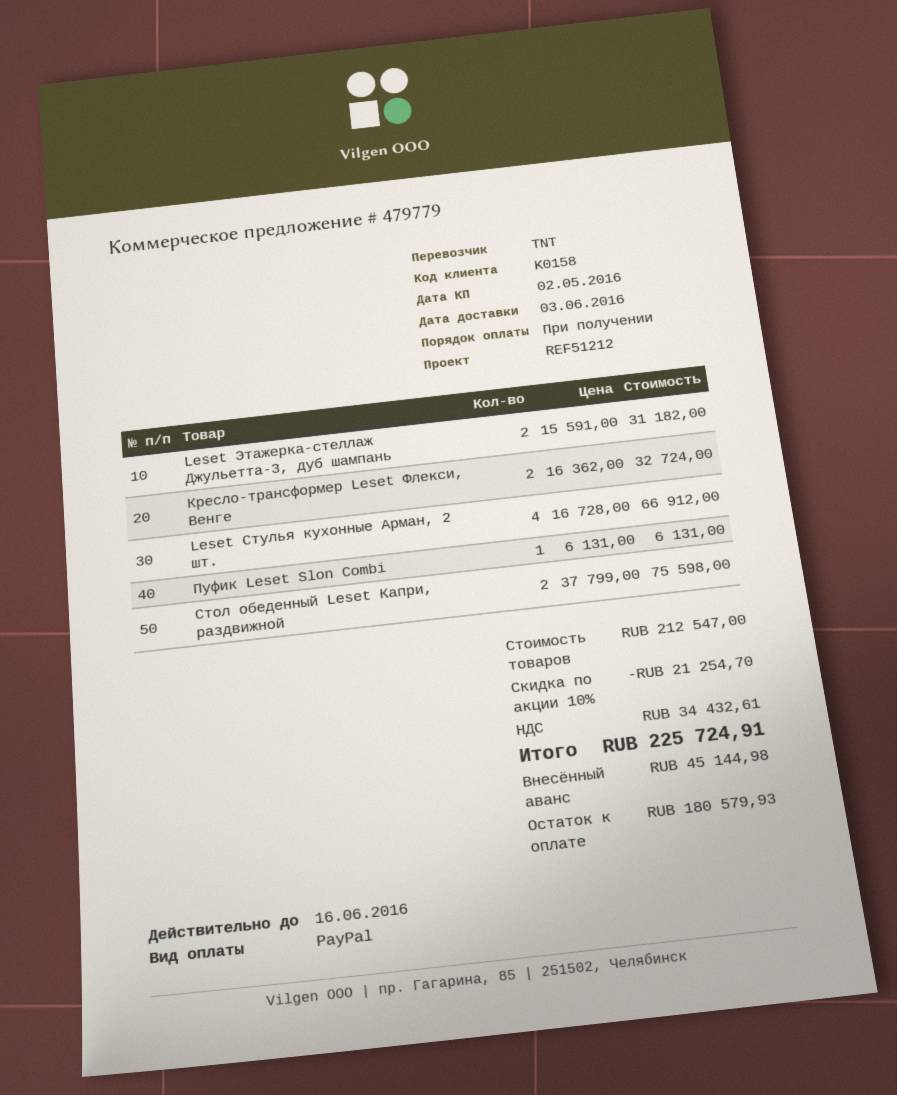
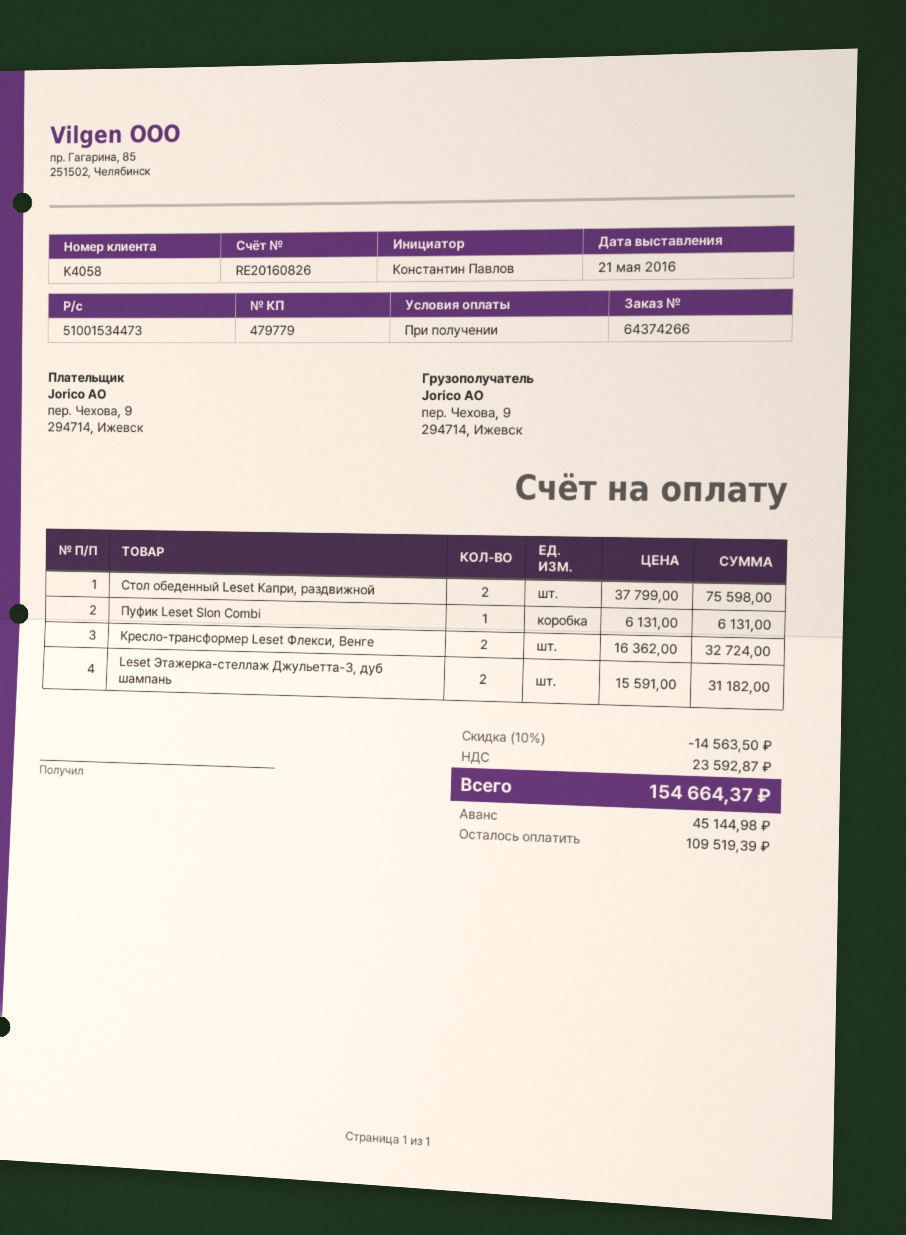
customer number: K0158 -> K4058
Leset Стулья кухонные Арман, 2 шт.: 4 x 16728.00 = 66912.00 -> none
discount: 10% = 21254.70 -> 10% = 14563.50
tax: 34432.61 -> 23592.87
total: 225724.91 -> 154664.37
balance: 180579.93 -> 109519.39

